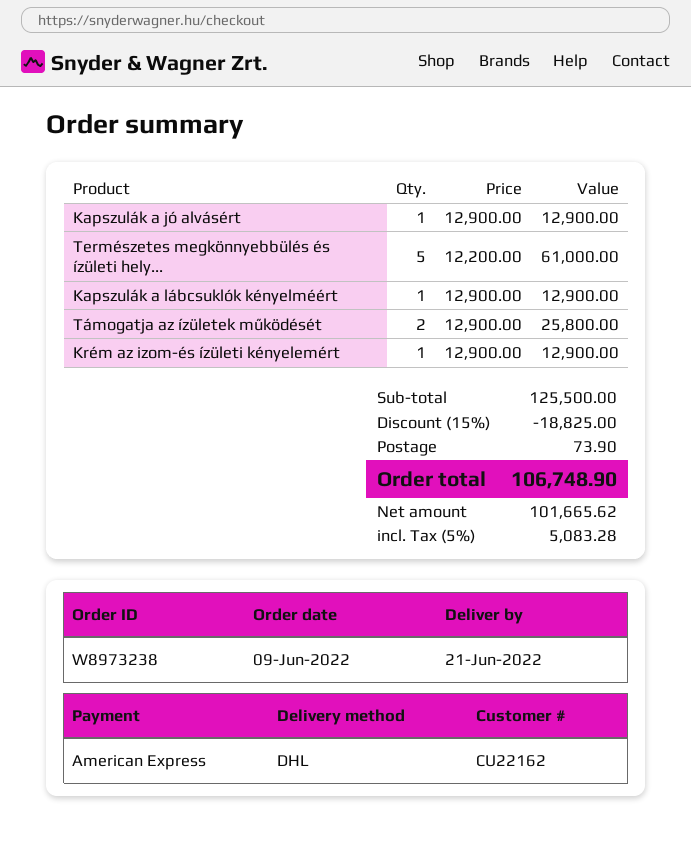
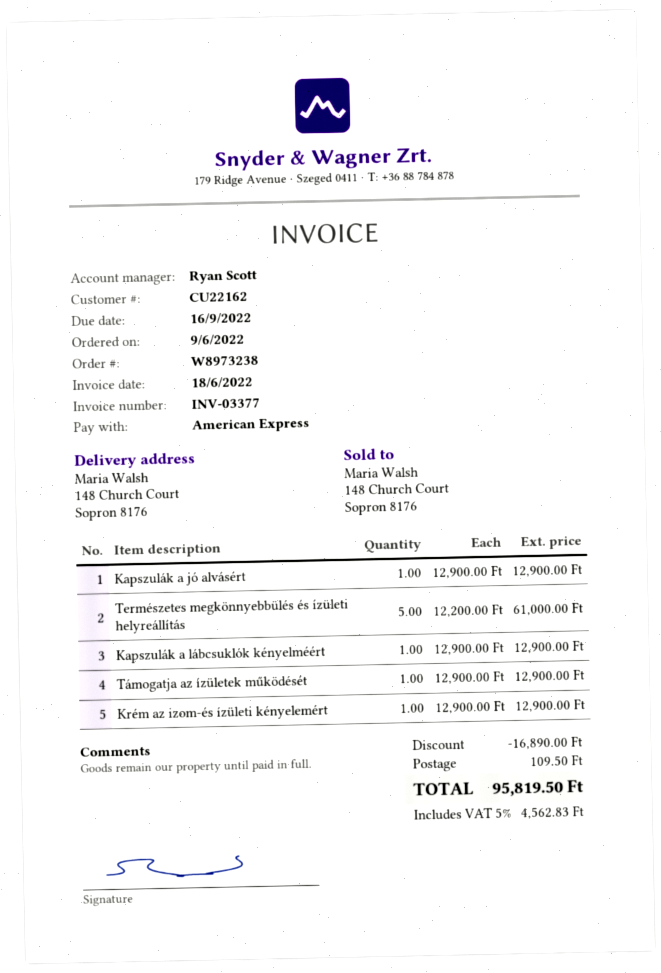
Támogatja az ízületek működését: 2 x 12900.00 = 25800.00 -> 1 x 12900.00 = 12900.00
discount: 18825.00 -> 16890.00
shipping: 73.90 -> 109.50
tax: 5% = 5083.28 -> 5% = 4562.83
total: 106748.90 -> 95819.50

